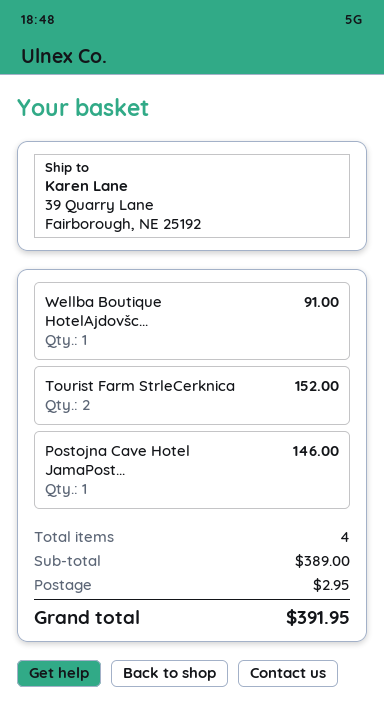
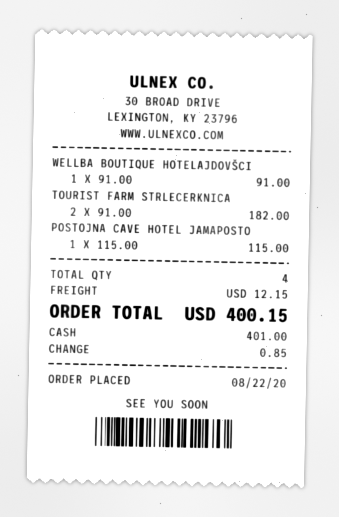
Tourist Farm StrleCerknica: 2 for 152.00 -> 2 for 182.00
Postojna Cave Hotel JamaPost...: 1 for 146.00 -> 1 for 115.00
shipping: 2.95 -> 12.15
total: 391.95 -> 400.15

